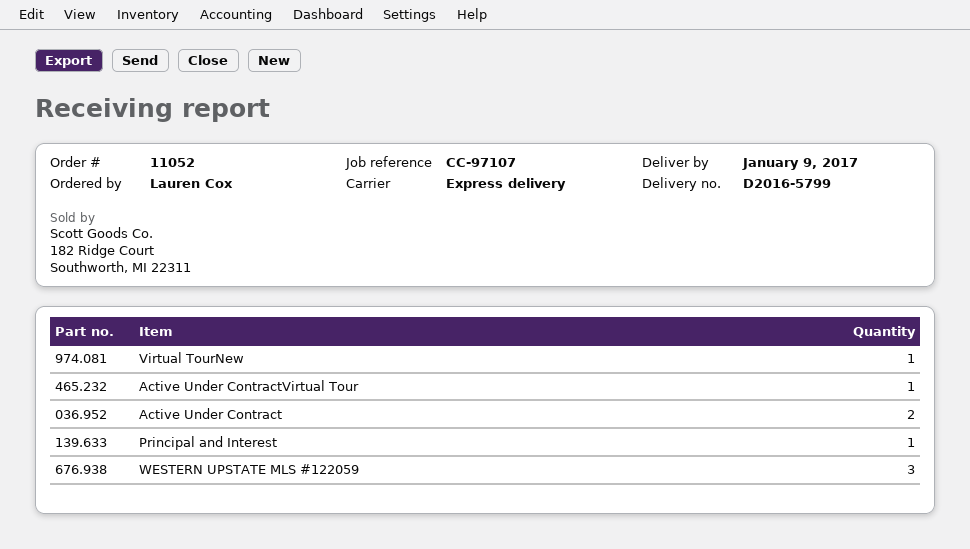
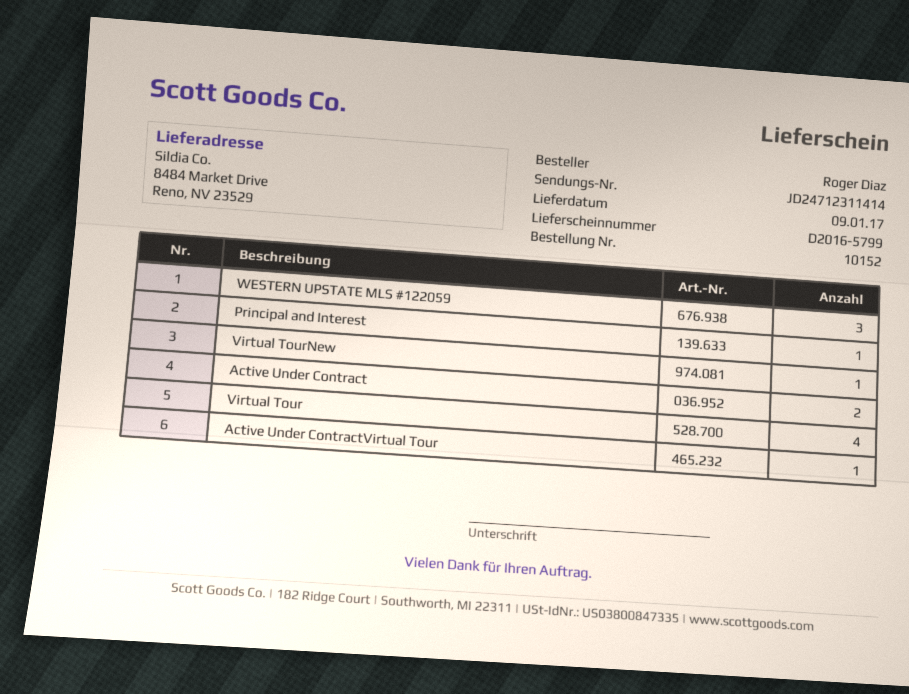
order number: 11052 -> 10152
ordered by: Lauren Cox -> Roger Diaz
Virtual Tour: none -> 4

